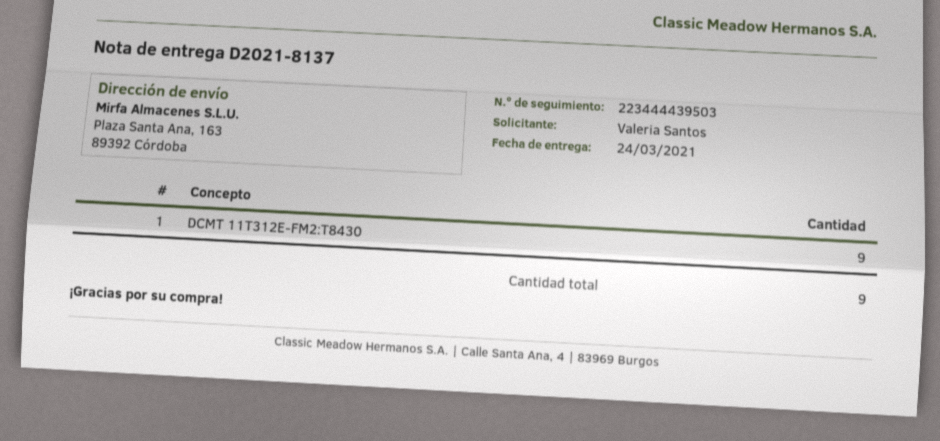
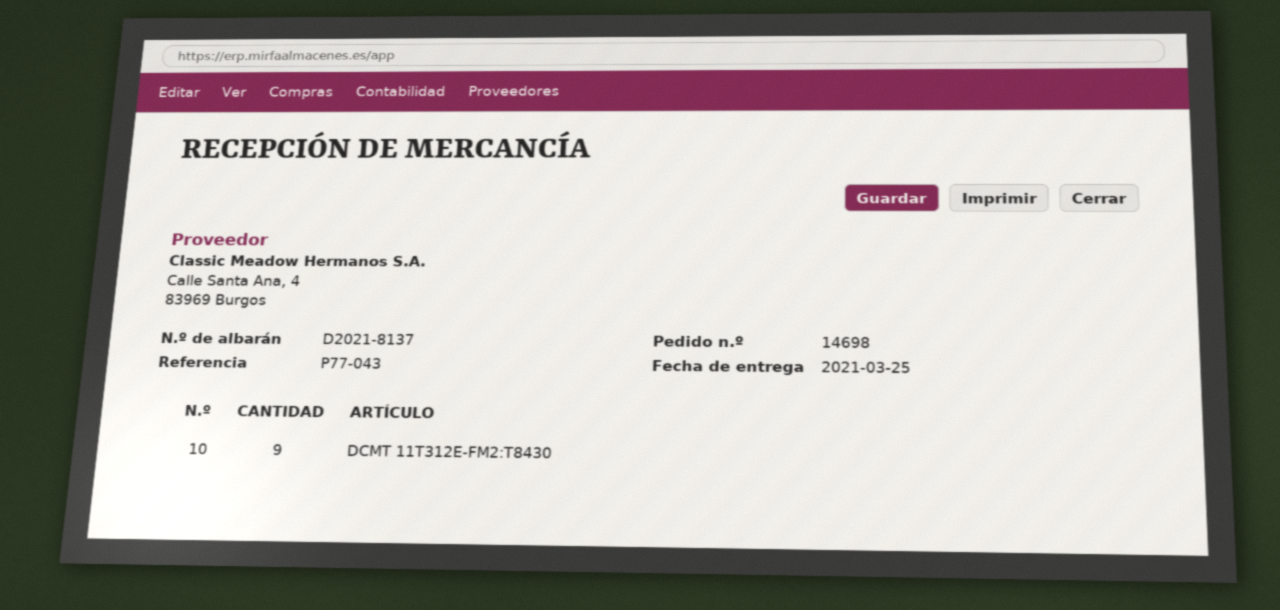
delivery date: 2021-03-24 -> 2021-03-25

